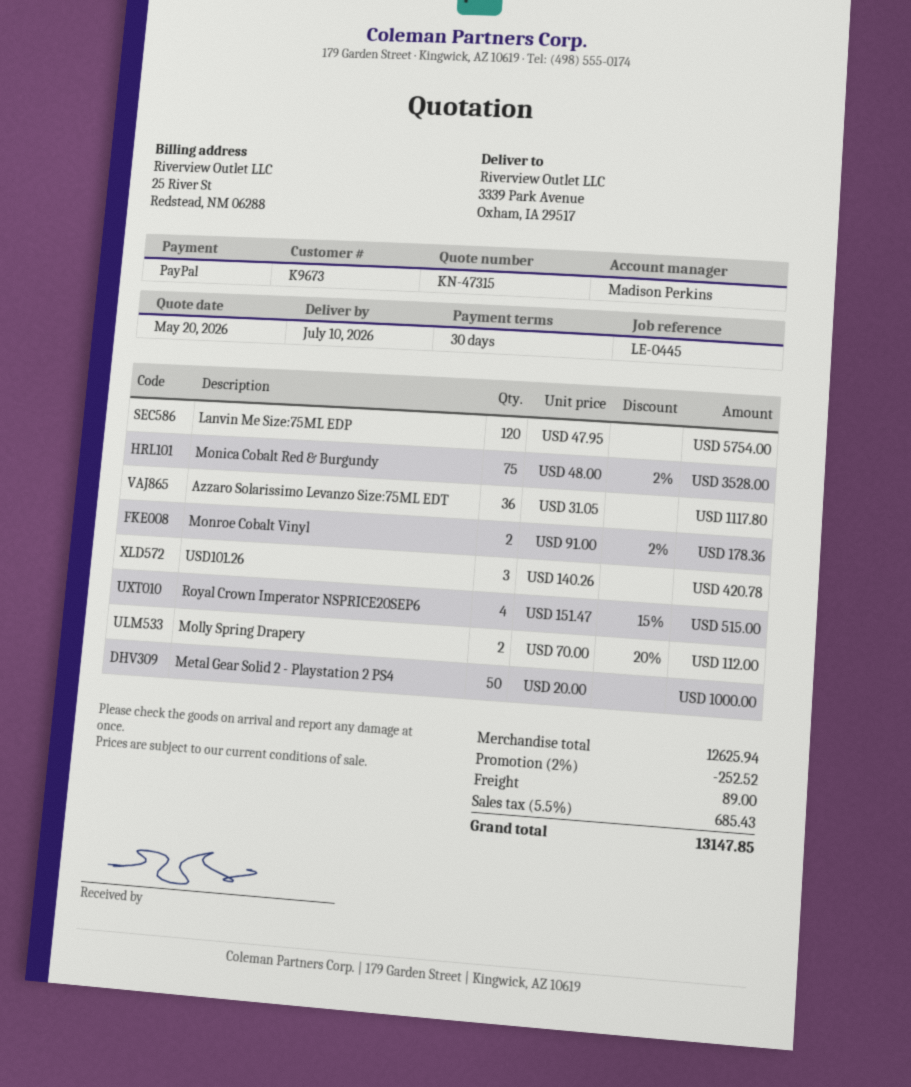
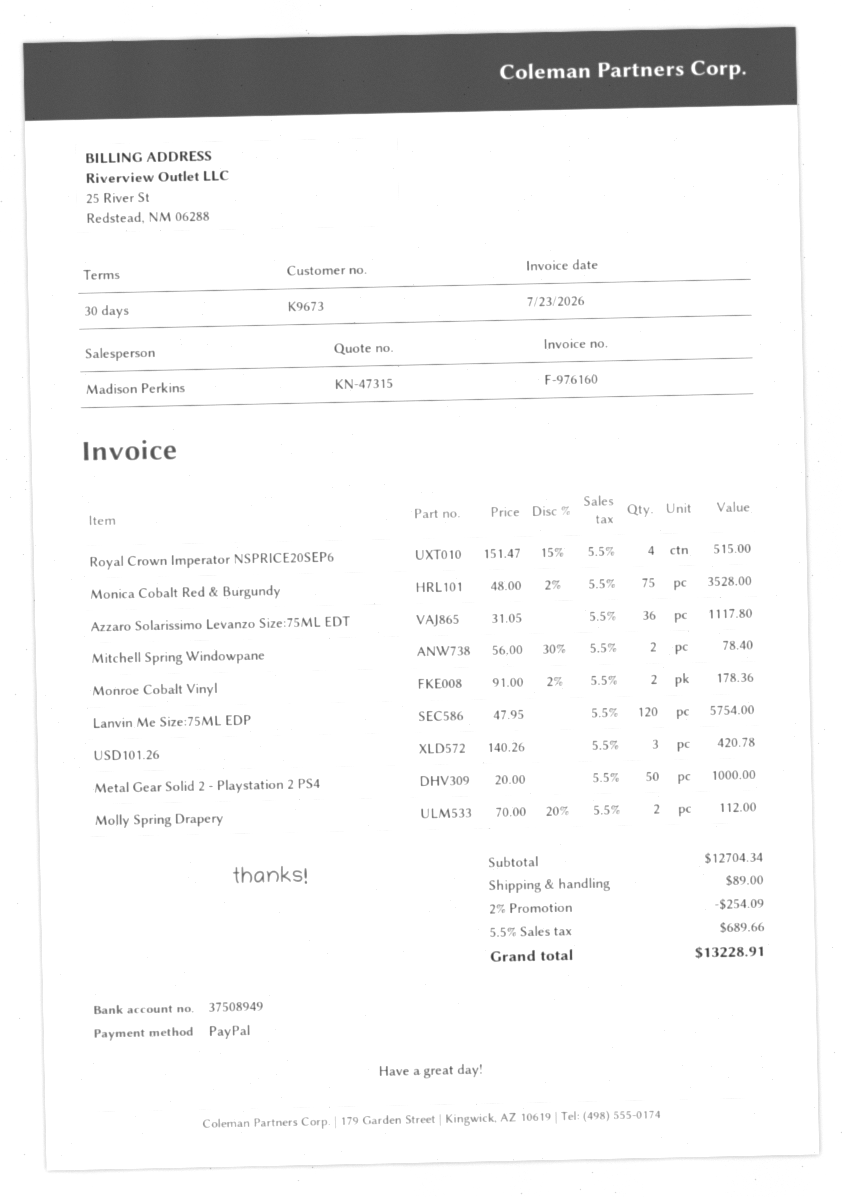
Mitchell Spring Windowpane: none -> 2 x 56.00 - 30% = 78.40
subtotal: 12625.94 -> 12704.34
discount: 2% = 252.52 -> 2% = 254.09
tax: 5.5% = 685.43 -> 5.5% = 689.66
total: 13147.85 -> 13228.91

